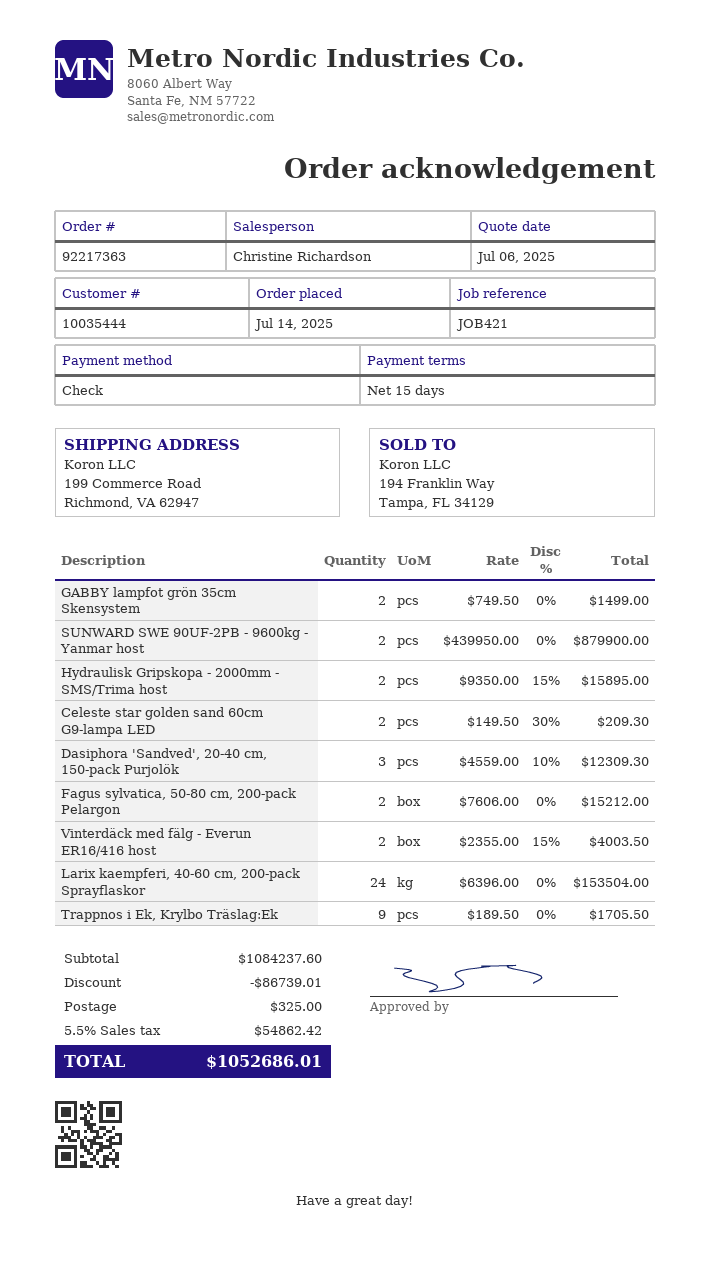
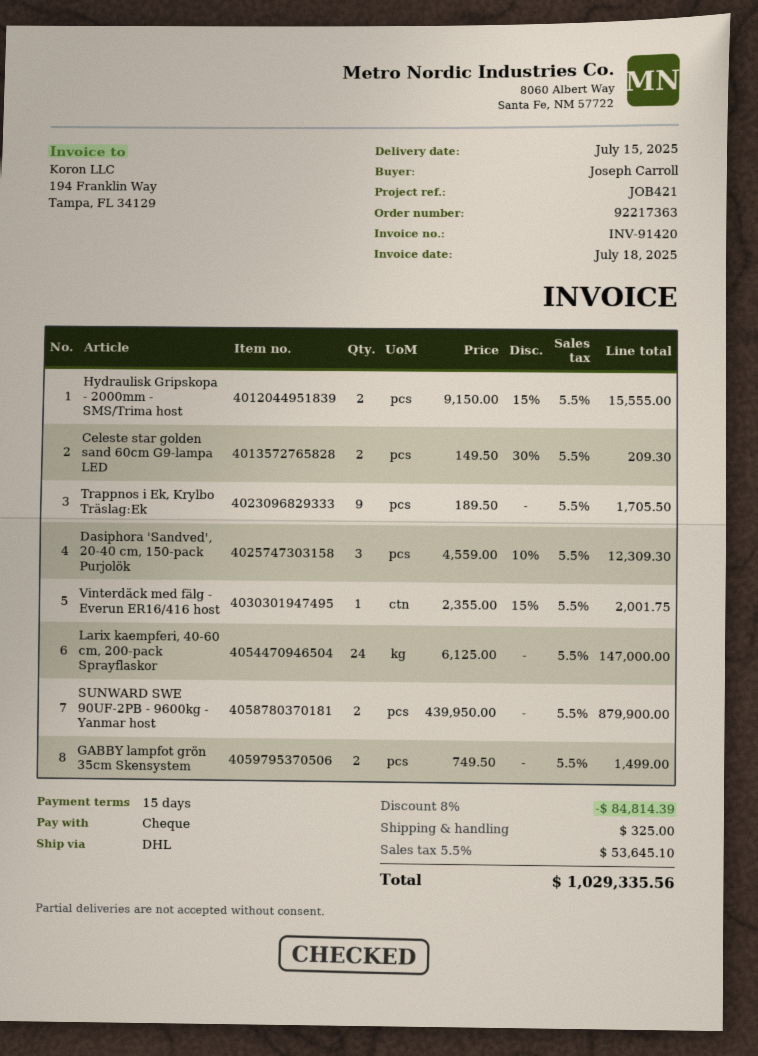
Hydraulisk Gripskopa - 2000mm - SMS/Trima host: 2 x 9350.00 - 15% = 15895.00 -> 2 x 9150.00 - 15% = 15555.00
Fagus sylvatica, 50-80 cm, 200-pack Pelargon: 2 x 7606.00 = 15212.00 -> none
Vinterdäck med fälg - Everun ER16/416 host: 2 x 2355.00 - 15% = 4003.50 -> 1 x 2355.00 - 15% = 2001.75
Larix kaempferi, 40-60 cm, 200-pack Sprayflaskor: 24 x 6396.00 = 153504.00 -> 24 x 6125.00 = 147000.00
discount: 86739.01 -> 84814.39
tax: 5.5% = 54862.42 -> 5.5% = 53645.10
total: 1052686.01 -> 1029335.56

